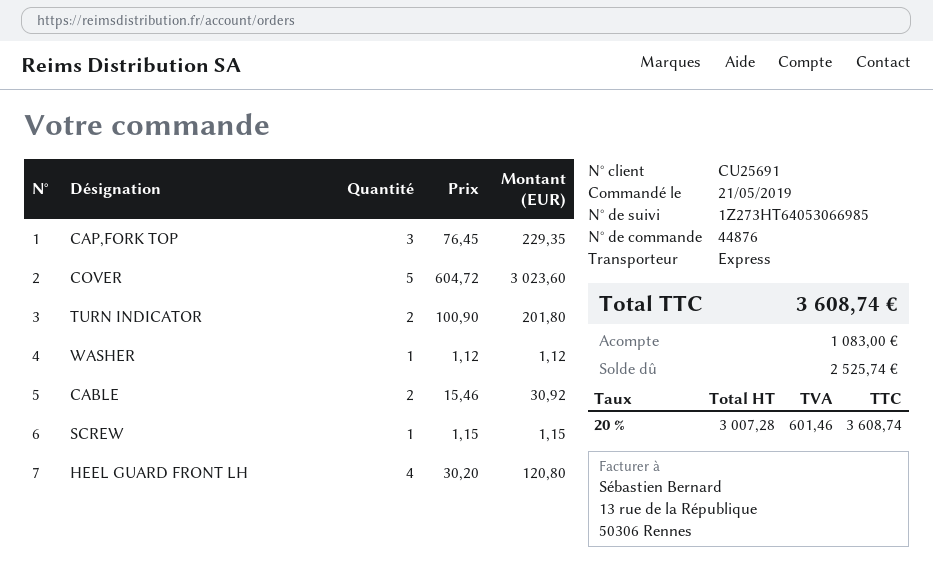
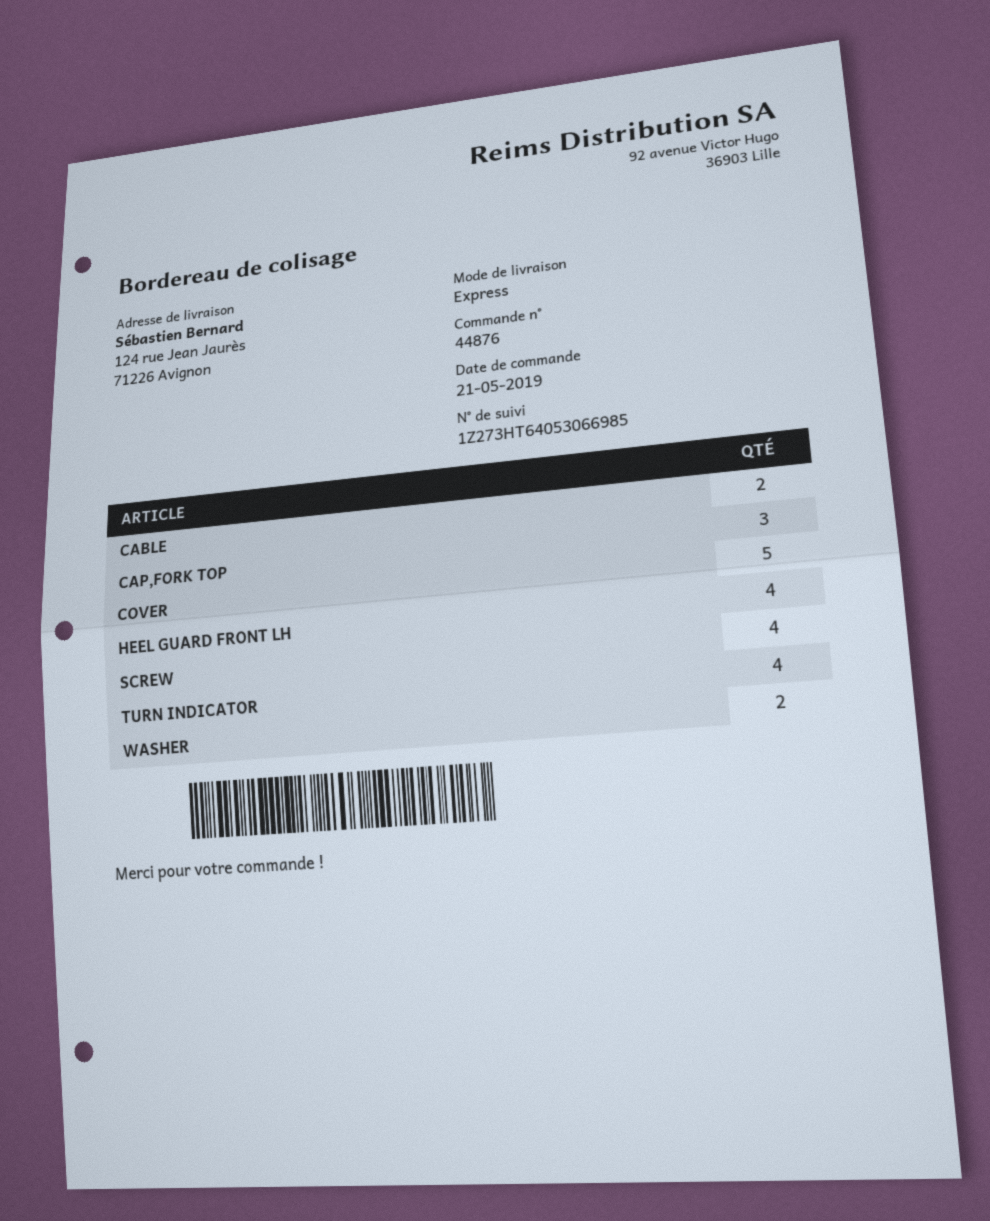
TURN INDICATOR: 2 -> 4
WASHER: 1 -> 2
SCREW: 1 -> 4

